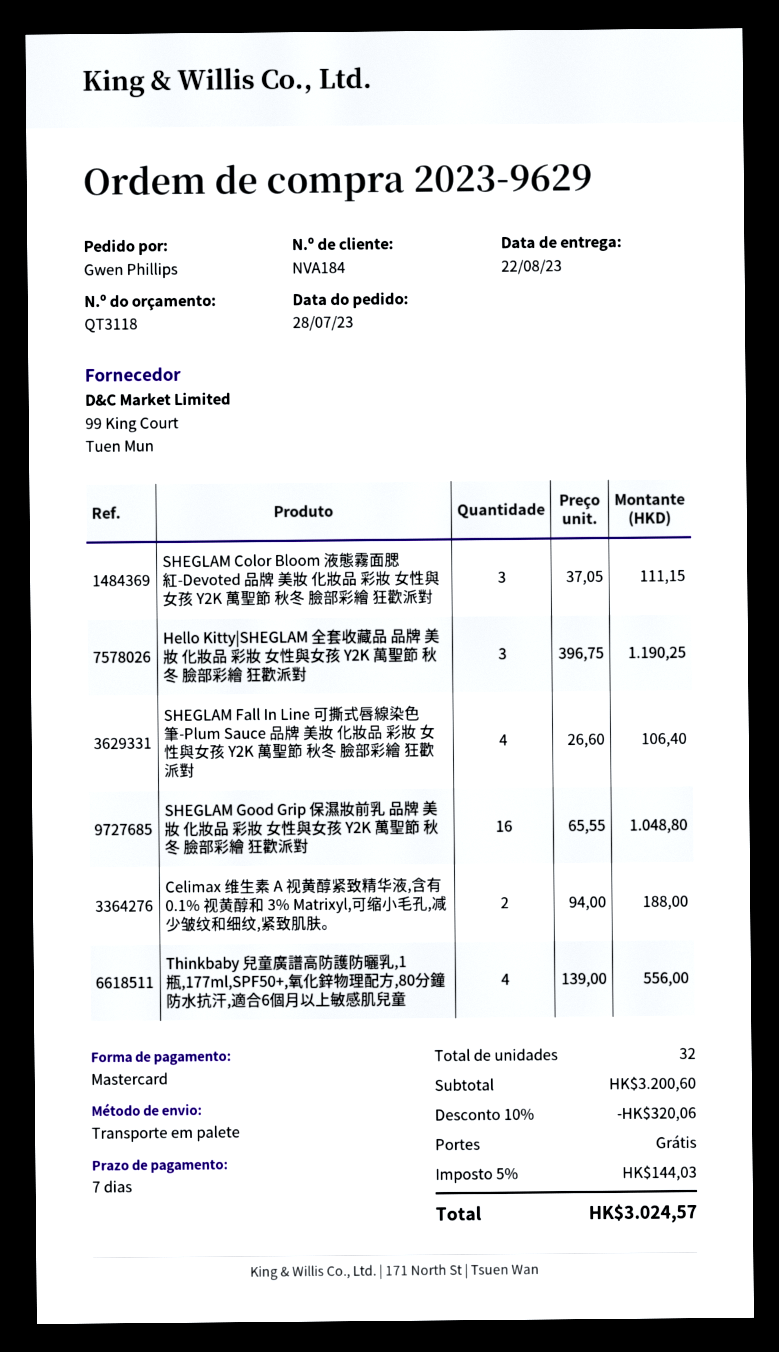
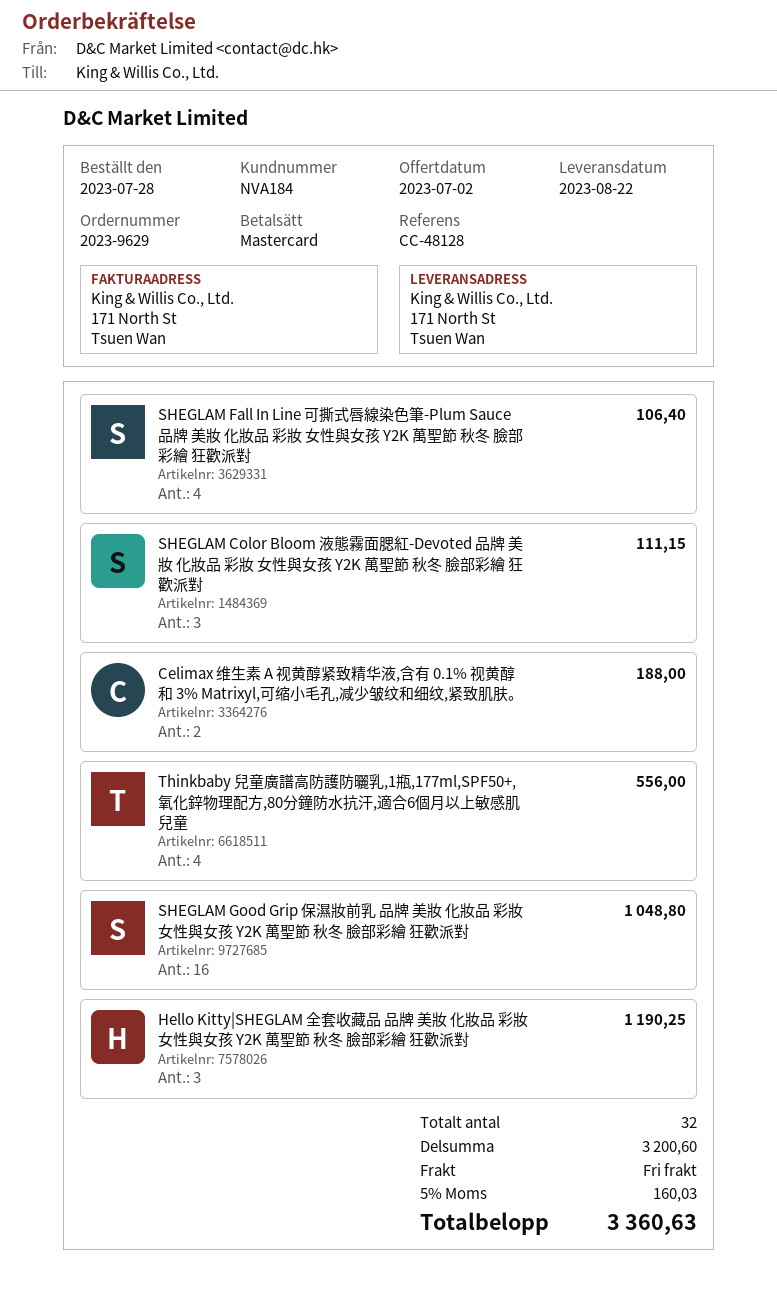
discount: 10% = 320.06 -> none
tax: 5% = 144.03 -> 5% = 160.03
total: 3024.57 -> 3360.63

